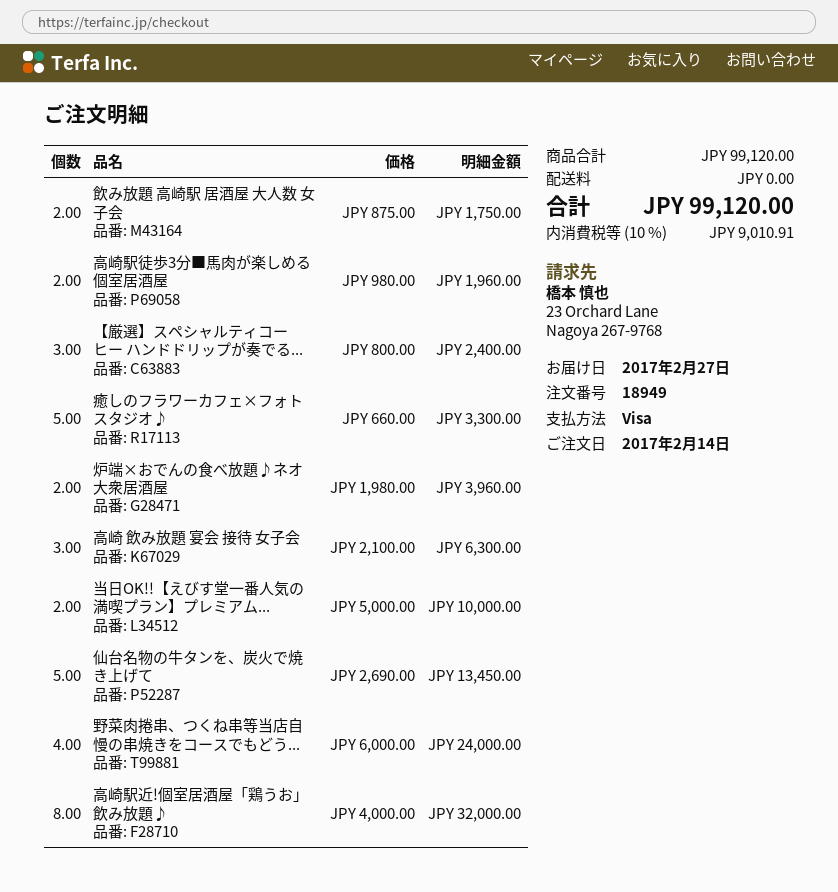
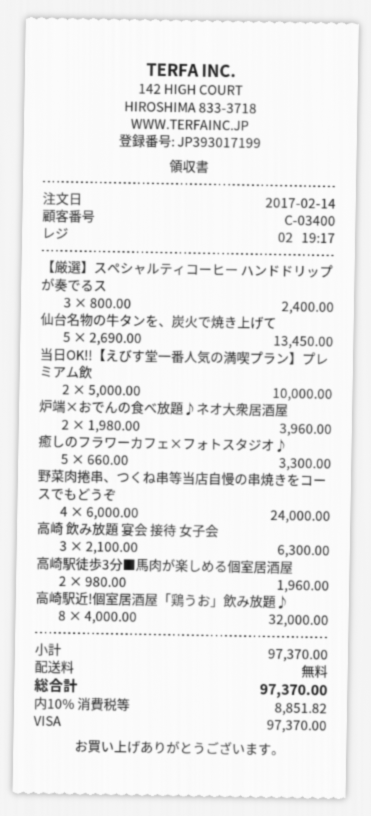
飲み放題 高崎駅 居酒屋 大人数 女子会: 2 x 875.00 = 1750.00 -> none
subtotal: 99120.00 -> 97370.00
tax: 10% = 9010.91 -> 10% = 8851.82
total: 99120.00 -> 97370.00

